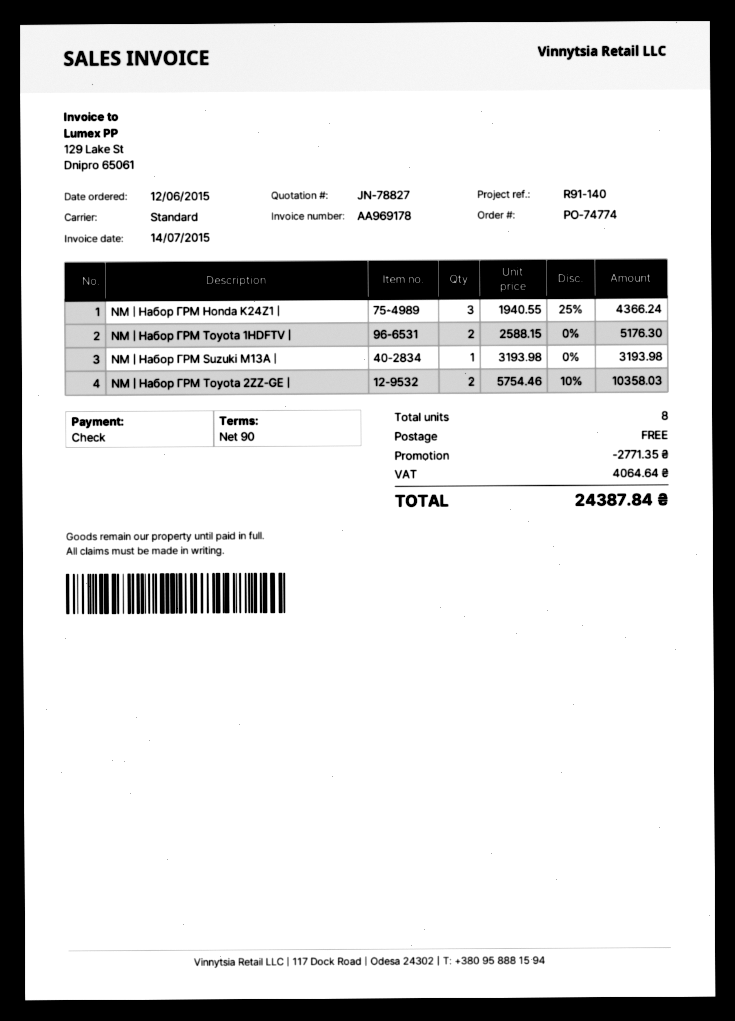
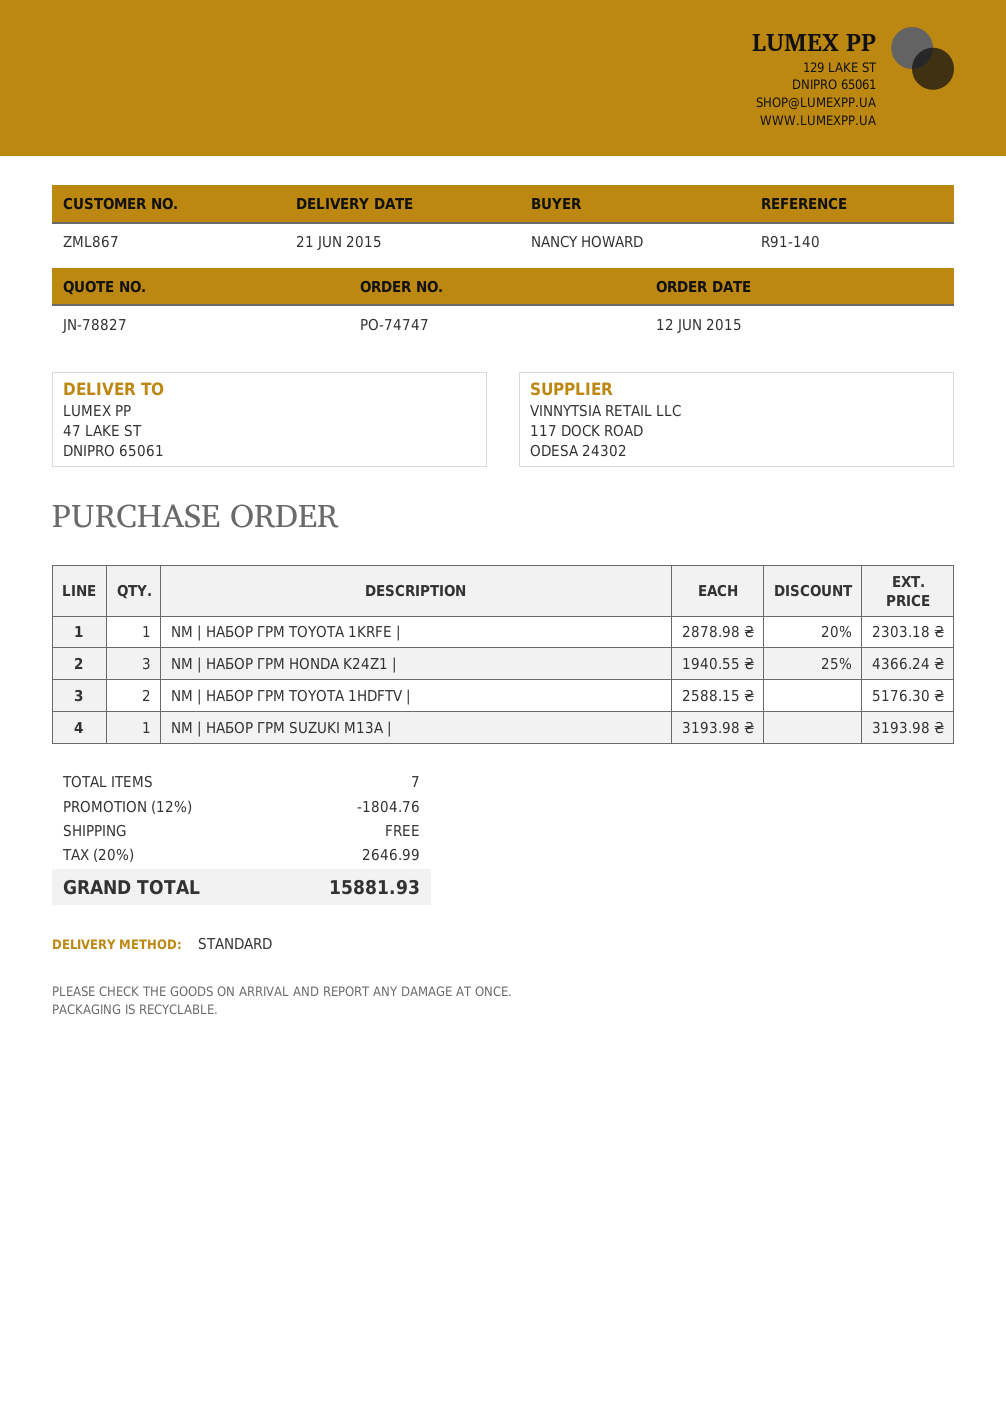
order number: PO-74774 -> PO-74747
NM | Набор ГРМ Toyota 2ZZ-GE |: 2 x 5754.46 - 10% = 10358.03 -> none
NM | НАБОР ГРМ TOYOTA 1KRFE |: none -> 1 x 2878.98 - 20% = 2303.18
total quantity: 8 -> 7
discount: 2771.35 -> 1804.76
tax: 4064.64 -> 2646.99
total: 24387.84 -> 15881.93

